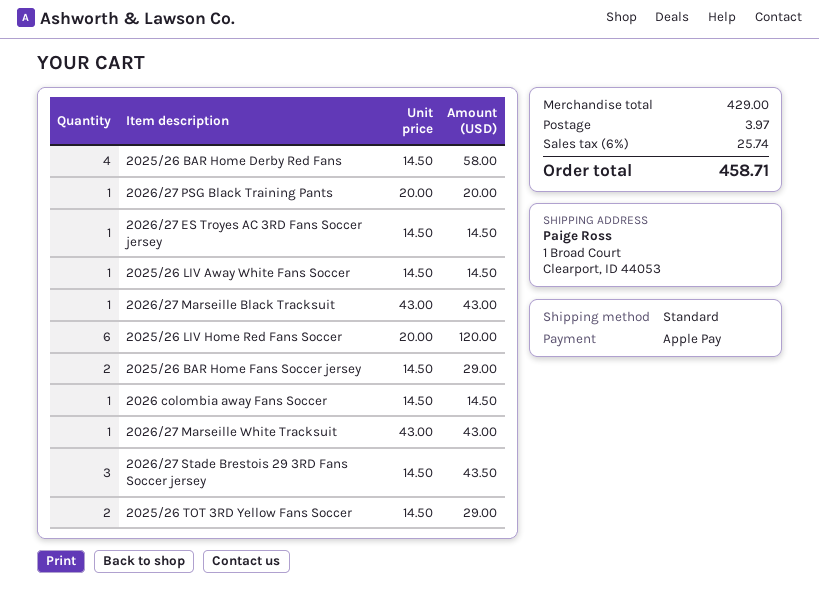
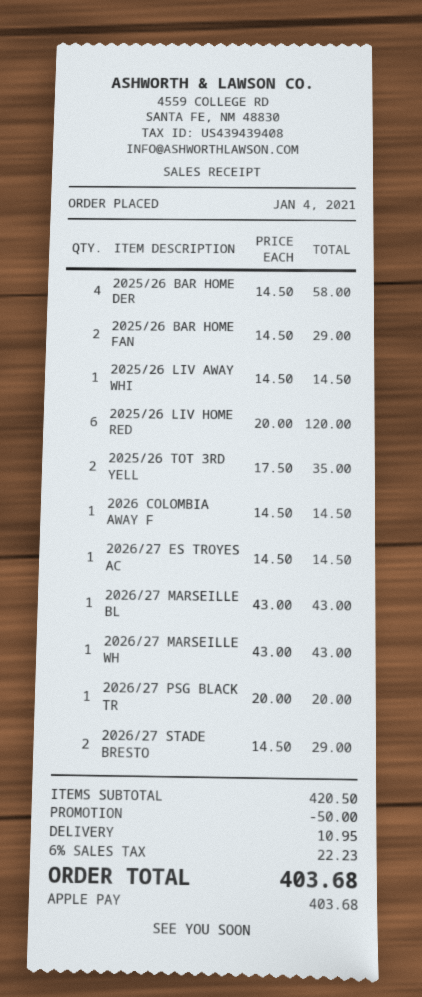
2026/27 Stade Brestois 29 3RD Fans Soccer jersey: 3 x 14.50 = 43.50 -> 2 x 14.50 = 29.00
2025/26 TOT 3RD Yellow Fans Soccer: 2 x 14.50 = 29.00 -> 2 x 17.50 = 35.00
subtotal: 429.00 -> 420.50
discount: none -> 50.00
shipping: 3.97 -> 10.95
tax: 6% = 25.74 -> 6% = 22.23
total: 458.71 -> 403.68

